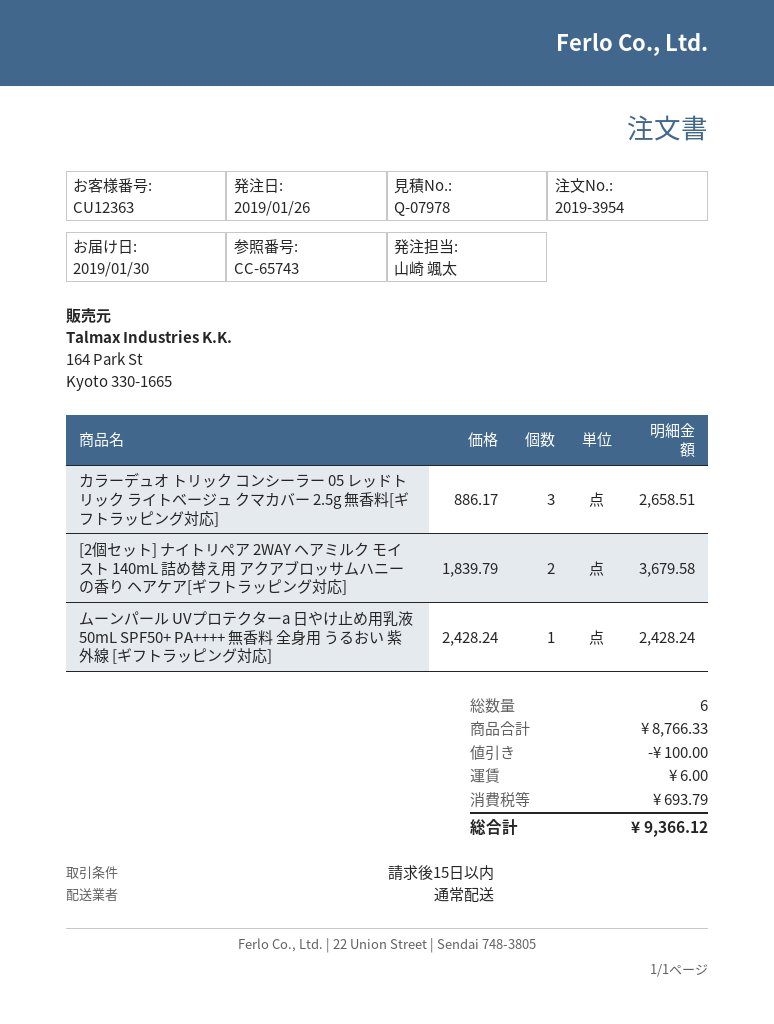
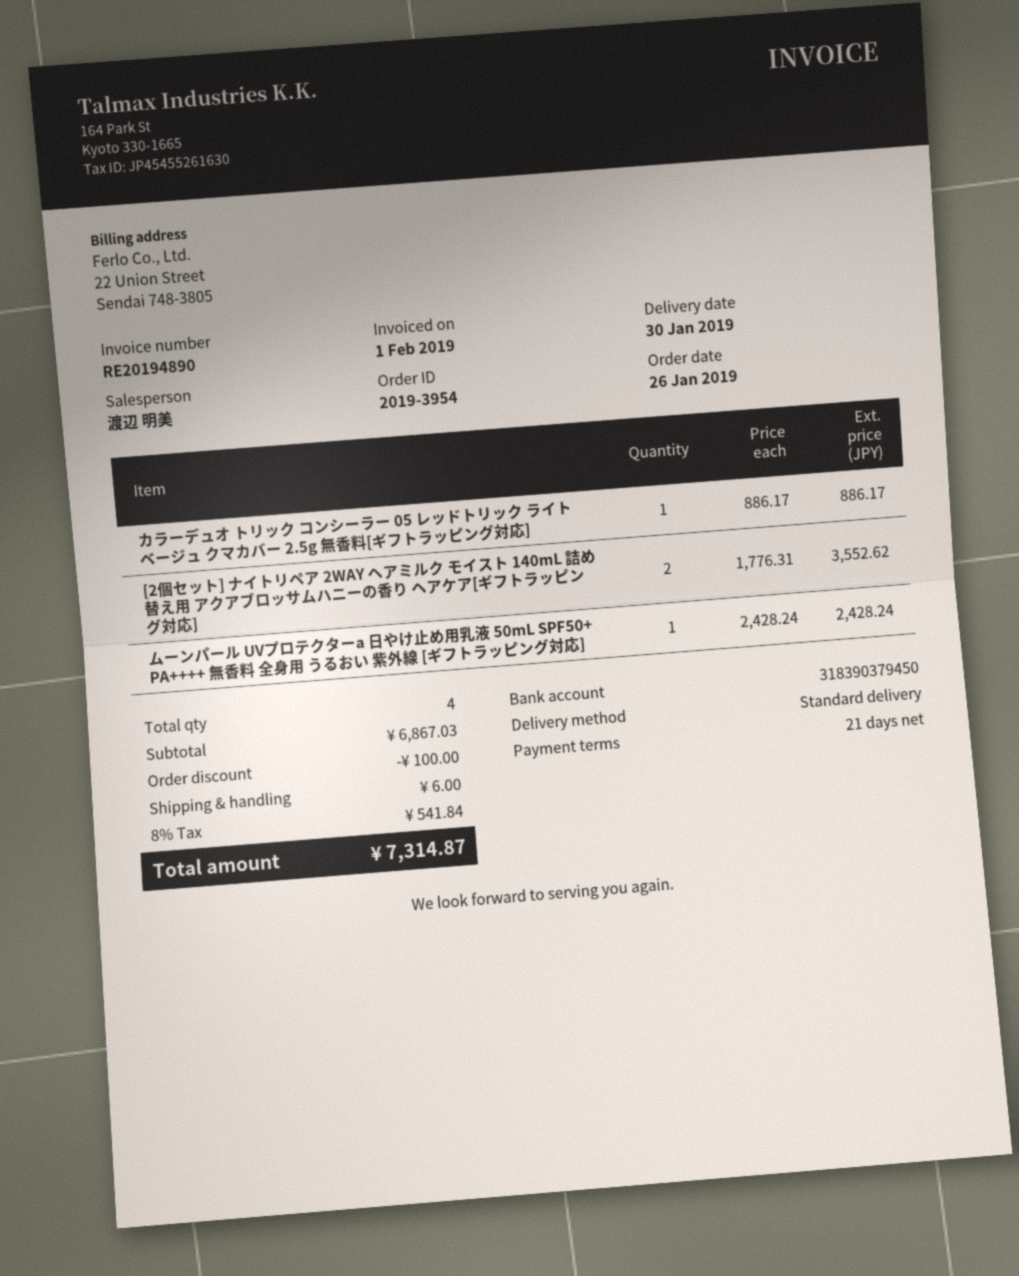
payment terms: 15 days -> 21 days
カラーデュオ トリック コンシーラー 05 レッドトリック ライトベージュ クマカバー 2.5g 無香料[ギフトラッピング対応]: 3 x 886.17 = 2658.51 -> 1 x 886.17 = 886.17
[2個セット] ナイトリペア 2WAY ヘアミルク モイスト 140mL 詰め替え用 アクアブロッサムハニーの香り ヘアケア[ギフトラッピング対応]: 2 x 1839.79 = 3679.58 -> 2 x 1776.31 = 3552.62
total quantity: 6 -> 4
subtotal: 8766.33 -> 6867.03
tax: 693.79 -> 541.84
total: 9366.12 -> 7314.87

